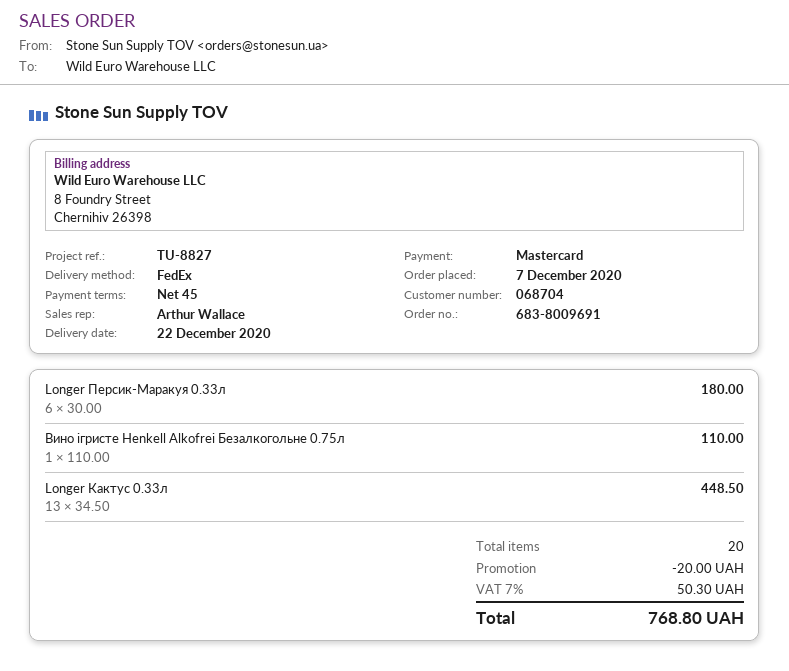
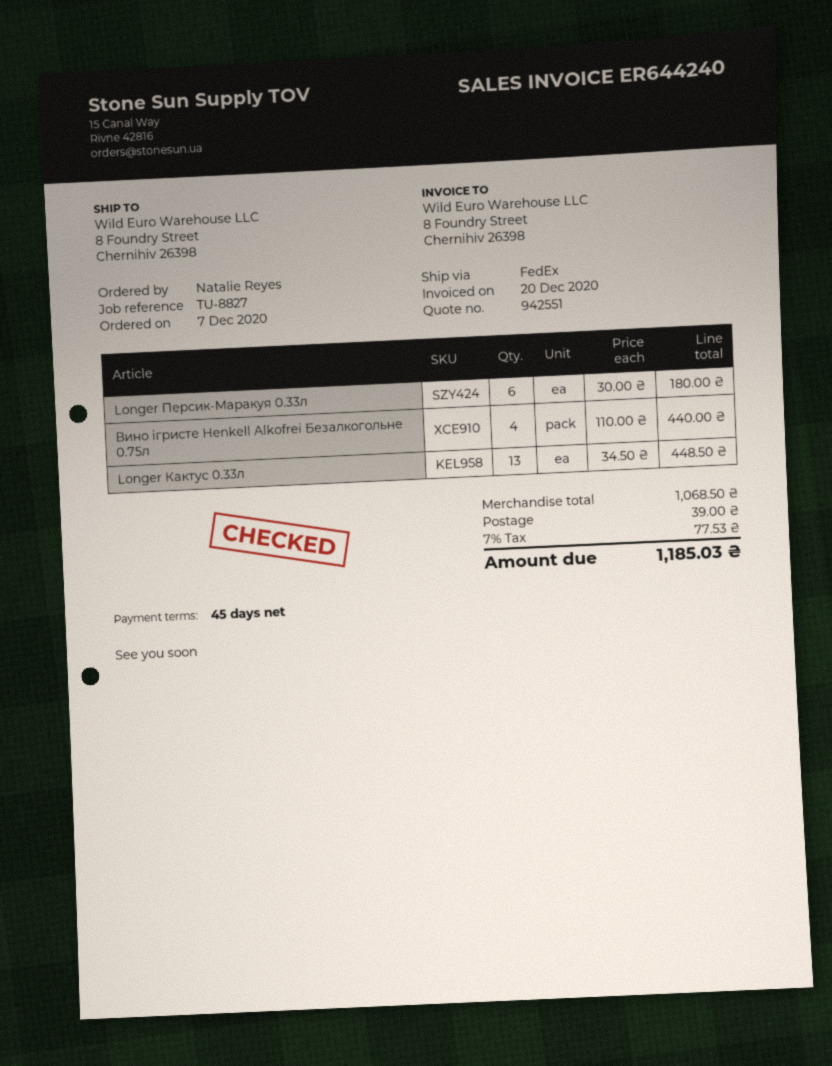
Вино ігристе Henkell Alkofrei Безалкогольне 0.75л: 1 x 110.00 = 110.00 -> 4 x 110.00 = 440.00
discount: 20.00 -> none
shipping: none -> 39.00
tax: 7% = 50.30 -> 7% = 77.53
total: 768.80 -> 1185.03

